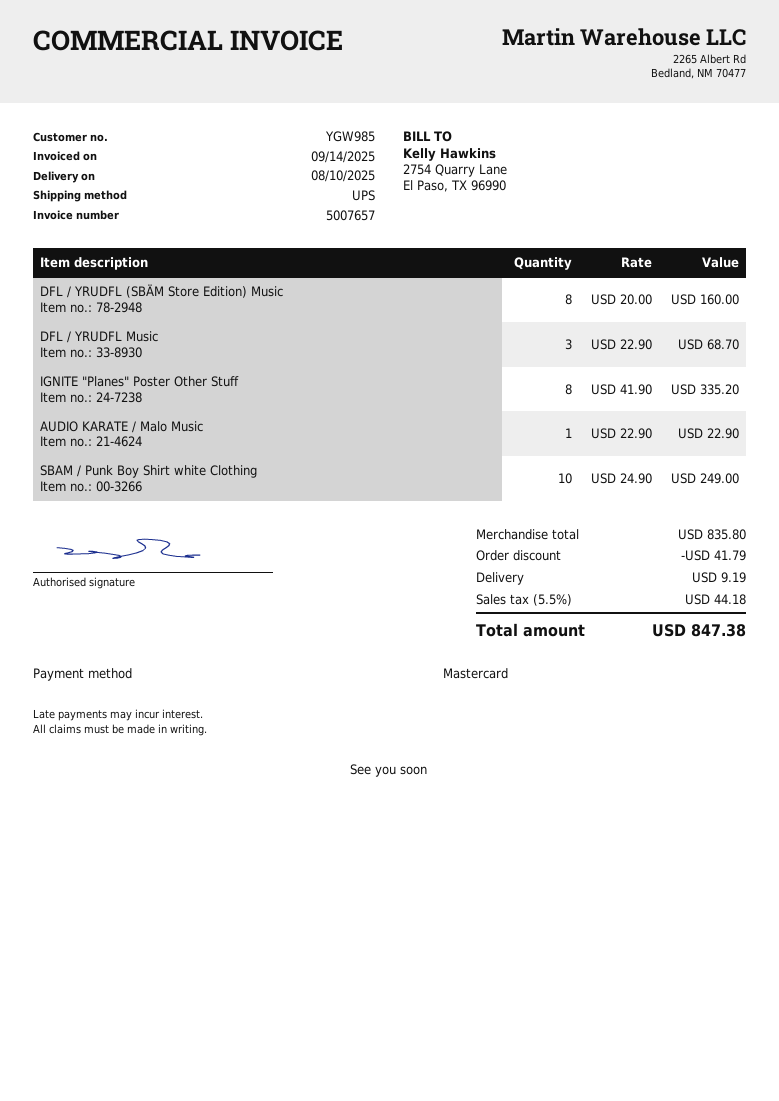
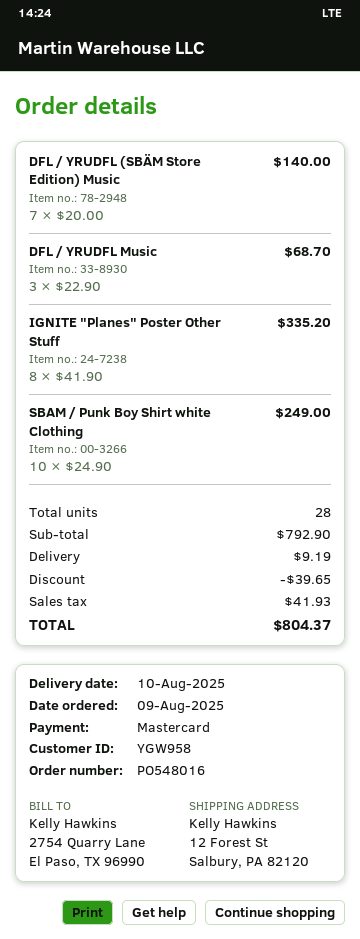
customer number: YGW985 -> YGW958
DFL / YRUDFL (SBÄM Store Edition) Music: 8 x 20.00 = 160.00 -> 7 x 20.00 = 140.00
AUDIO KARATE / Malo Music: 1 x 22.90 = 22.90 -> none
subtotal: 835.80 -> 792.90
discount: 41.79 -> 39.65
tax: 44.18 -> 41.93
total: 847.38 -> 804.37

